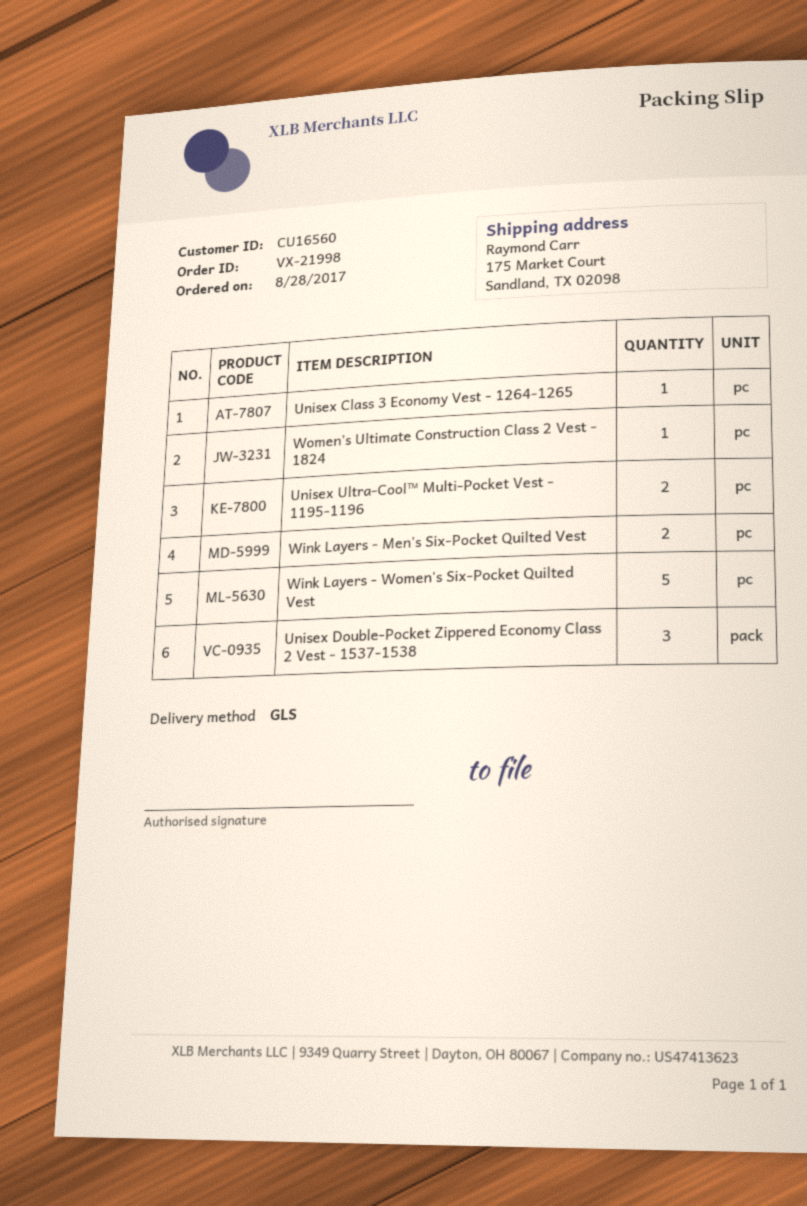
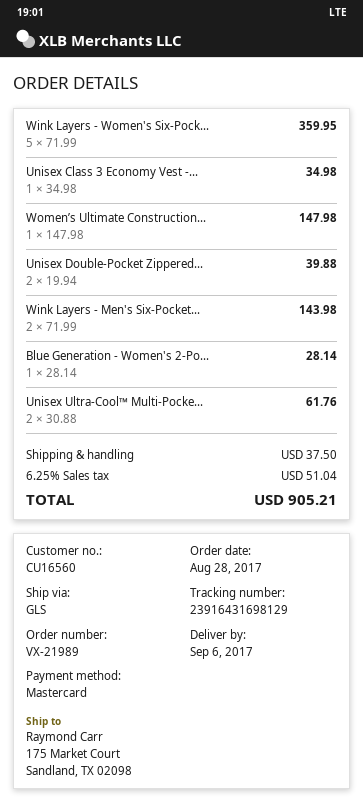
order number: VX-21998 -> VX-21989
Unisex Double-Pocket Zippered Economy Class 2 Vest - 1537-1538: 3 -> 2
Blue Generation - Women's 2-Po...: none -> 1

